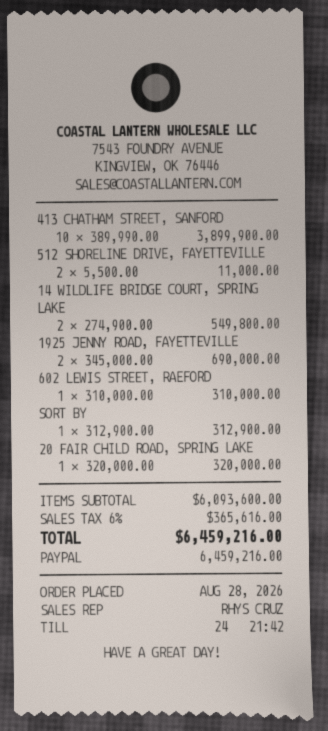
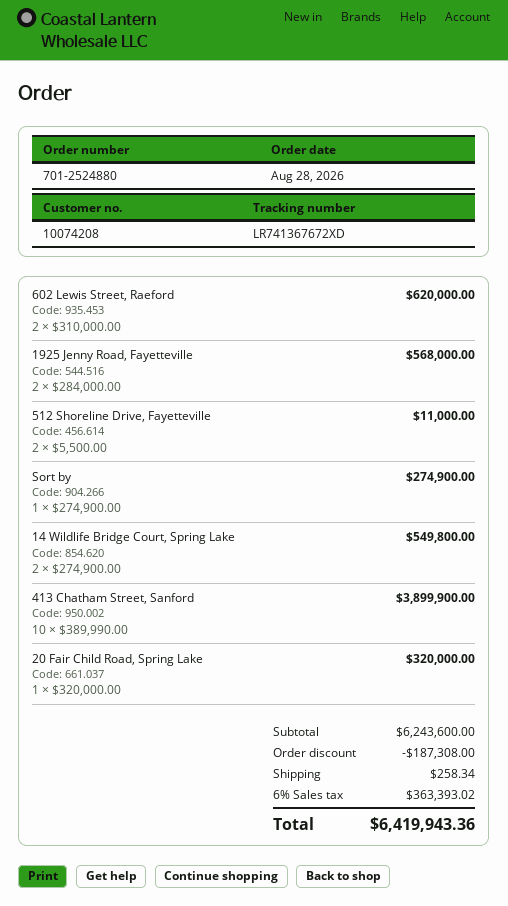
1925 JENNY ROAD, FAYETTEVILLE: 2 x 345000.00 = 690000.00 -> 2 x 284000.00 = 568000.00
602 LEWIS STREET, RAEFORD: 1 x 310000.00 = 310000.00 -> 2 x 310000.00 = 620000.00
SORT BY: 1 x 312900.00 = 312900.00 -> 1 x 274900.00 = 274900.00
subtotal: 6093600.00 -> 6243600.00
discount: none -> 187308.00
shipping: none -> 258.34
tax: 6% = 365616.00 -> 6% = 363393.02
total: 6459216.00 -> 6419943.36

